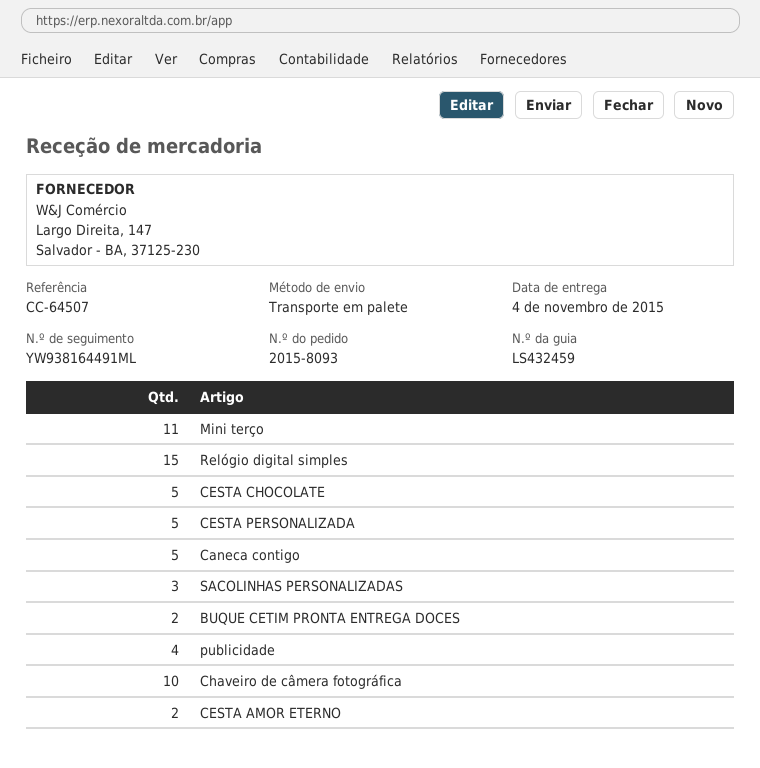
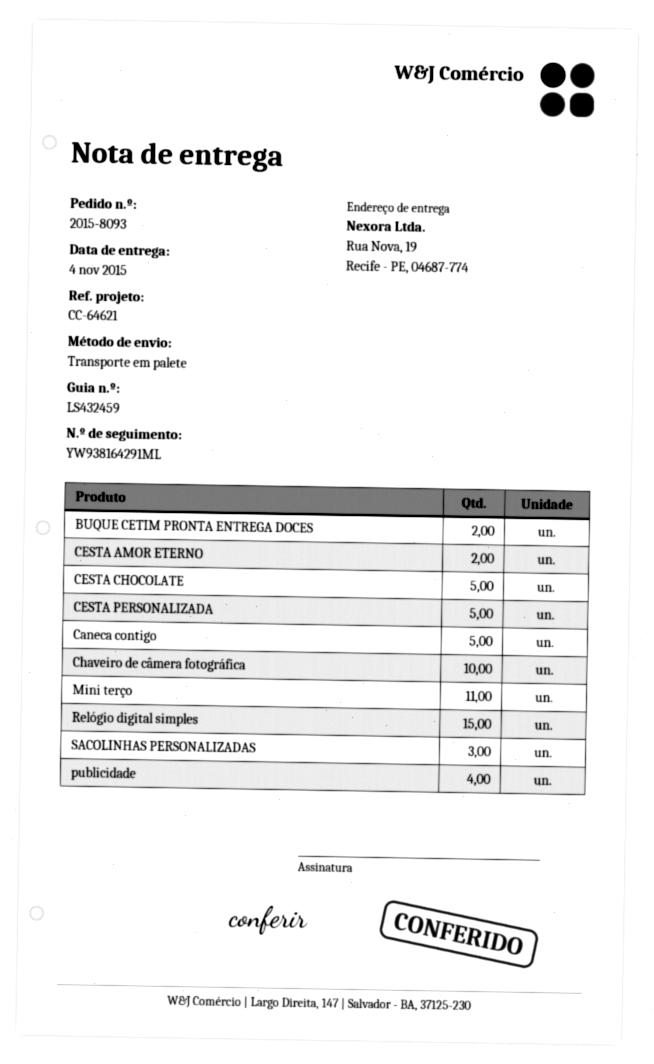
reference: CC-64507 -> CC-64621
tracking number: YW938164491ML -> YW938164291ML

